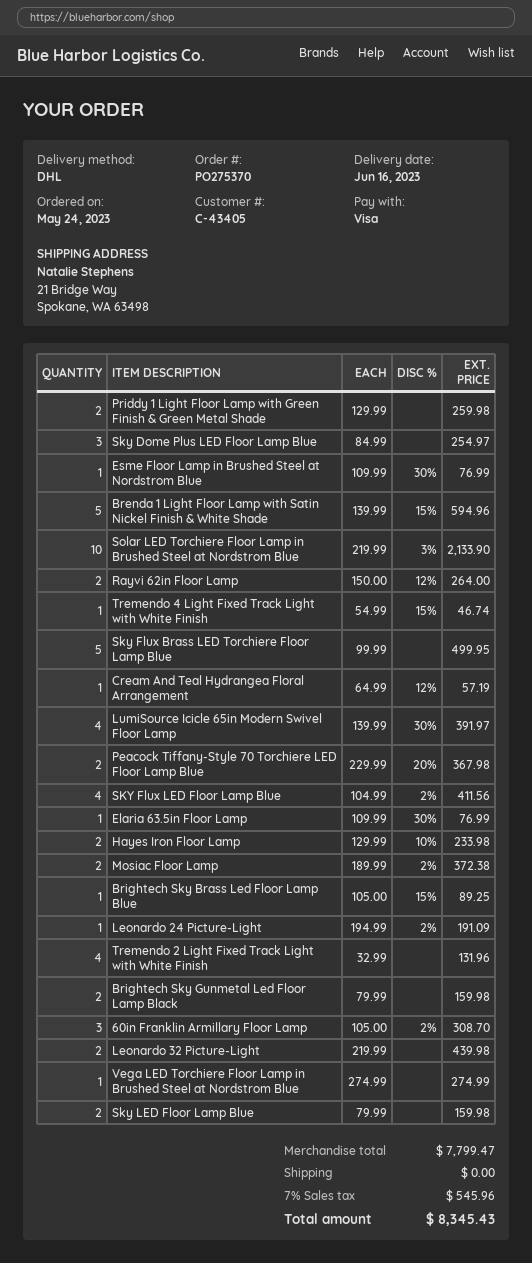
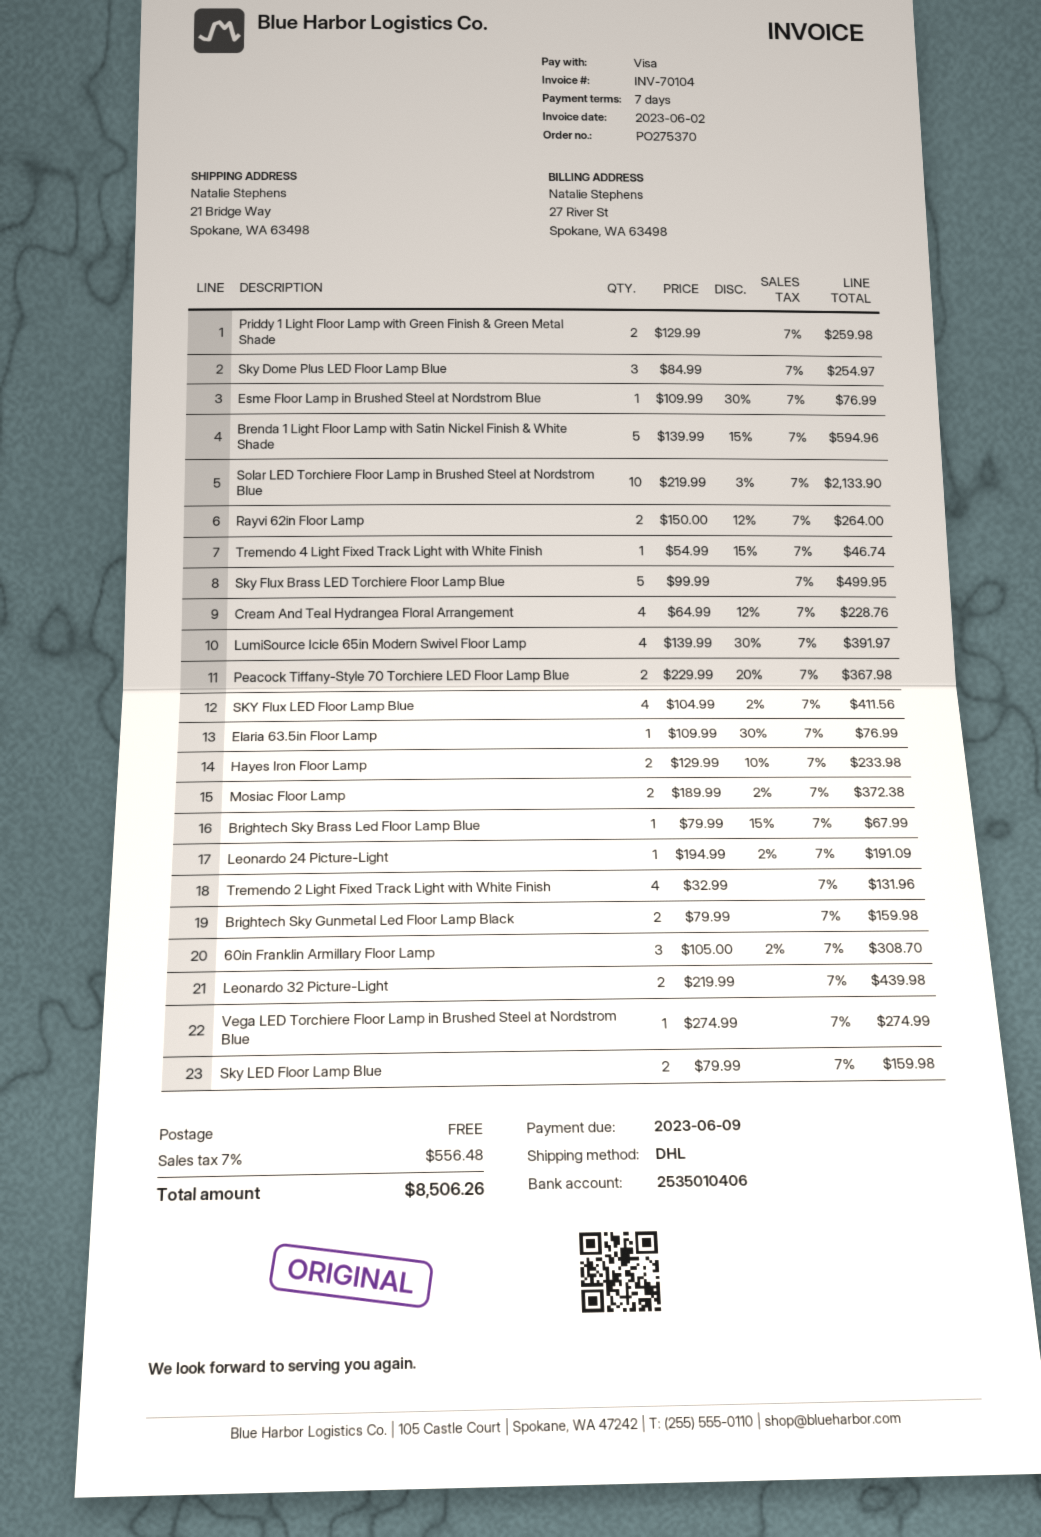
Cream And Teal Hydrangea Floral Arrangement: 1 x 64.99 - 12% = 57.19 -> 4 x 64.99 - 12% = 228.76
Brightech Sky Brass Led Floor Lamp Blue: 1 x 105.00 - 15% = 89.25 -> 1 x 79.99 - 15% = 67.99
tax: 7% = 545.96 -> 7% = 556.48
total: 8345.43 -> 8506.26

